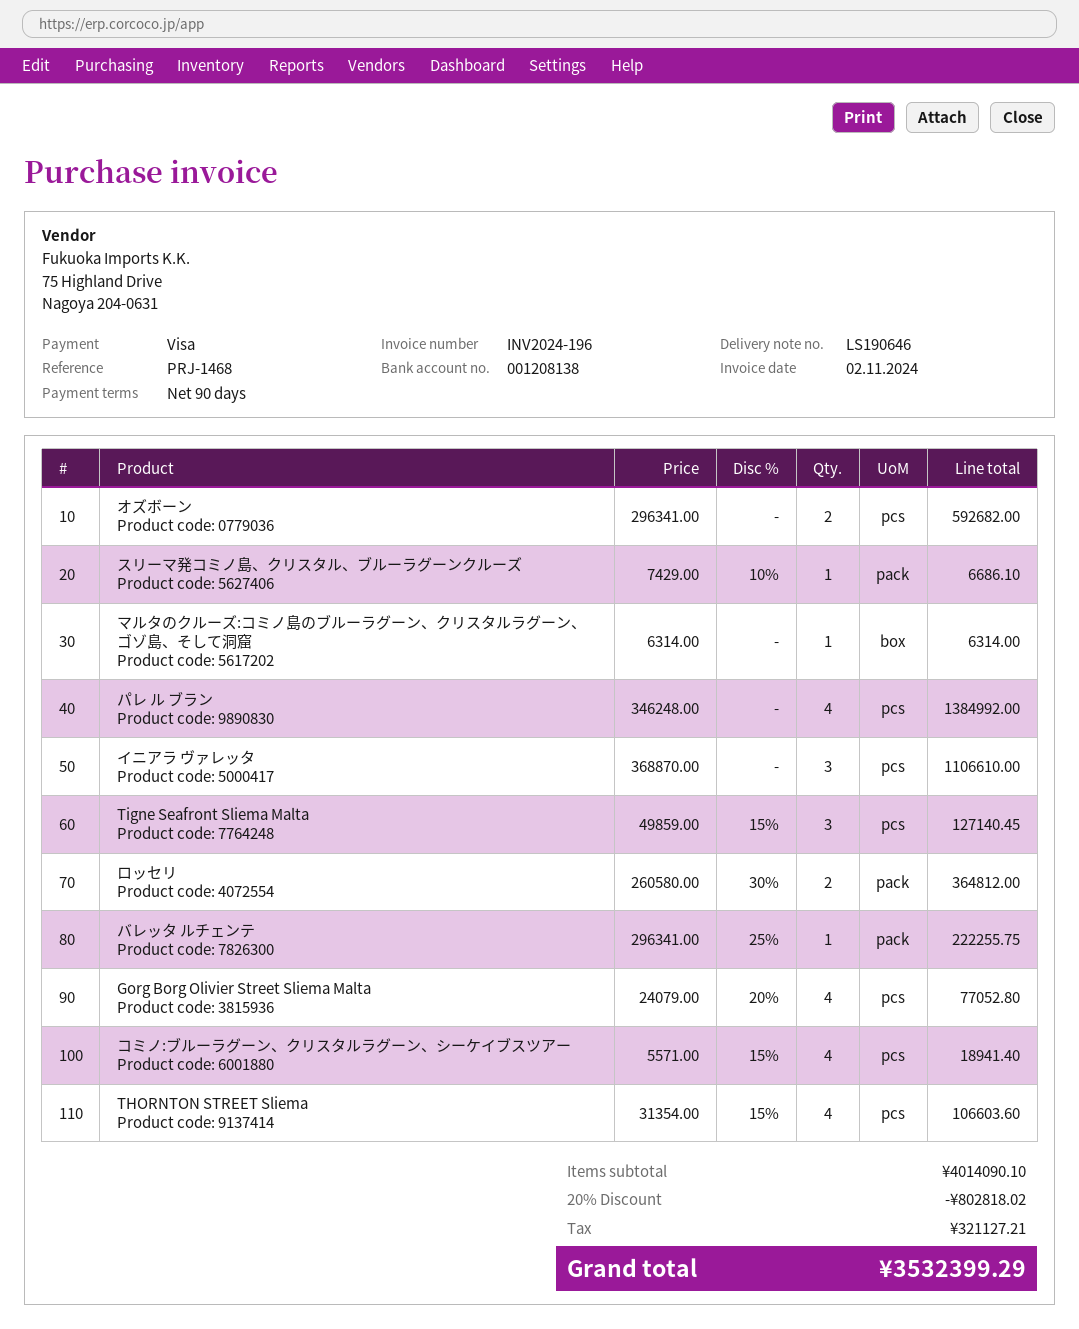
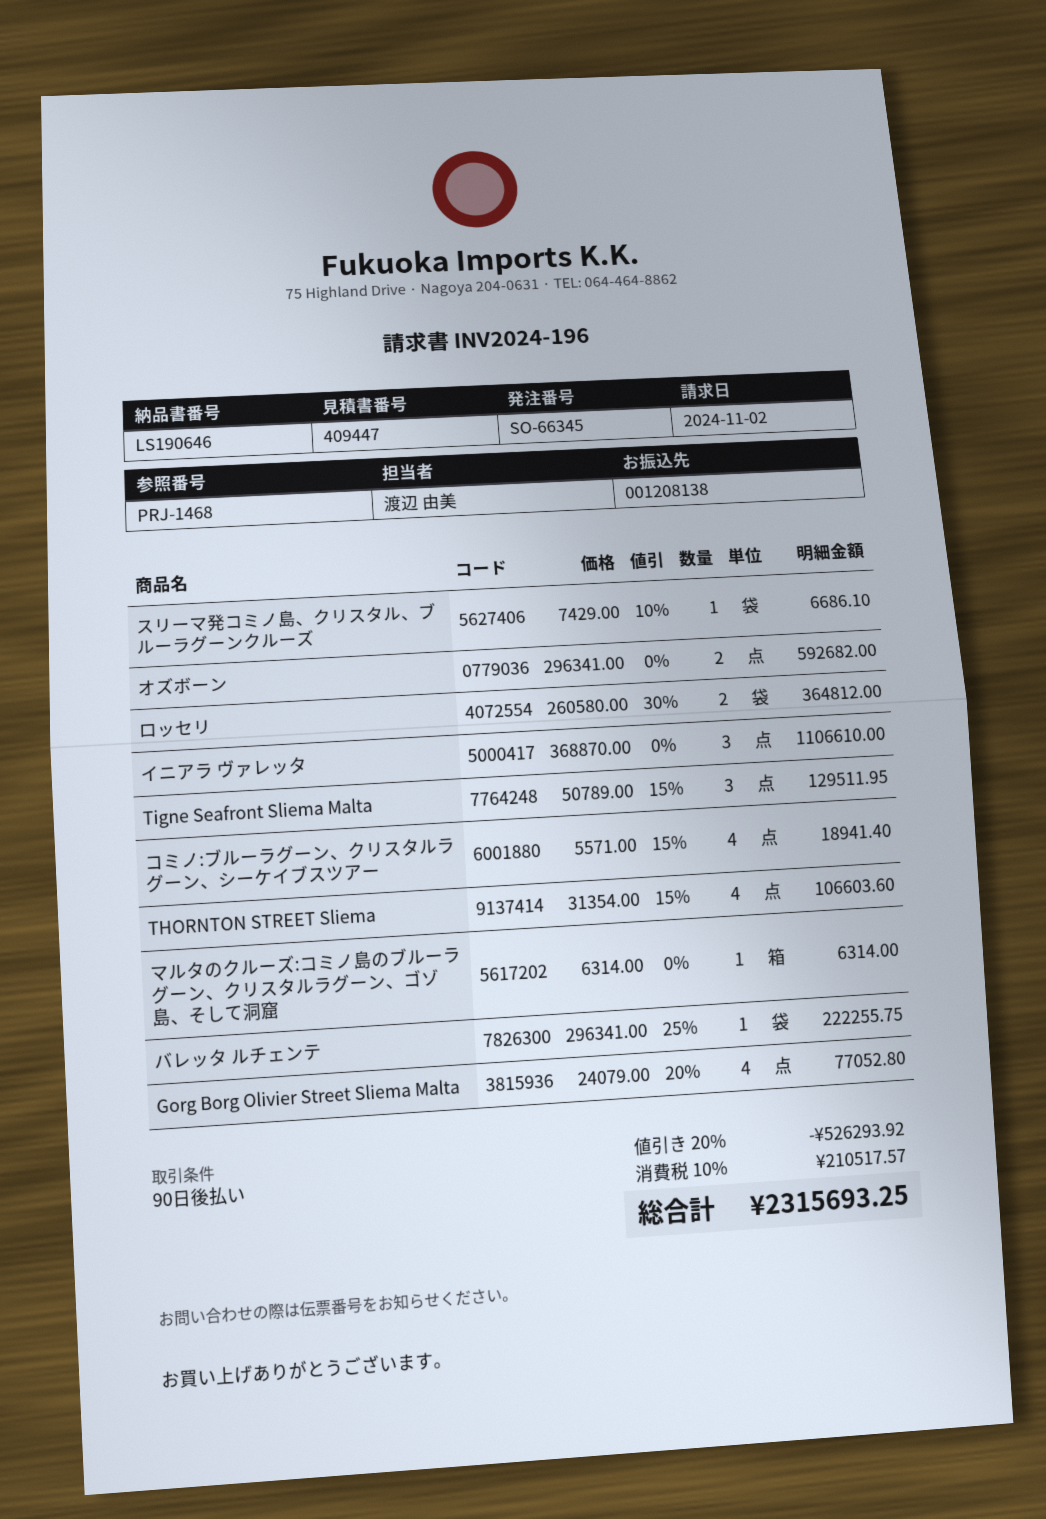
パレ ル ブラン: 4 x 346248.00 = 1384992.00 -> none
Tigne Seafront Sliema Malta: 3 x 49859.00 - 15% = 127140.45 -> 3 x 50789.00 - 15% = 129511.95
discount: 20% = 802818.02 -> 20% = 526293.92
tax: 321127.21 -> 210517.57
total: 3532399.29 -> 2315693.25

